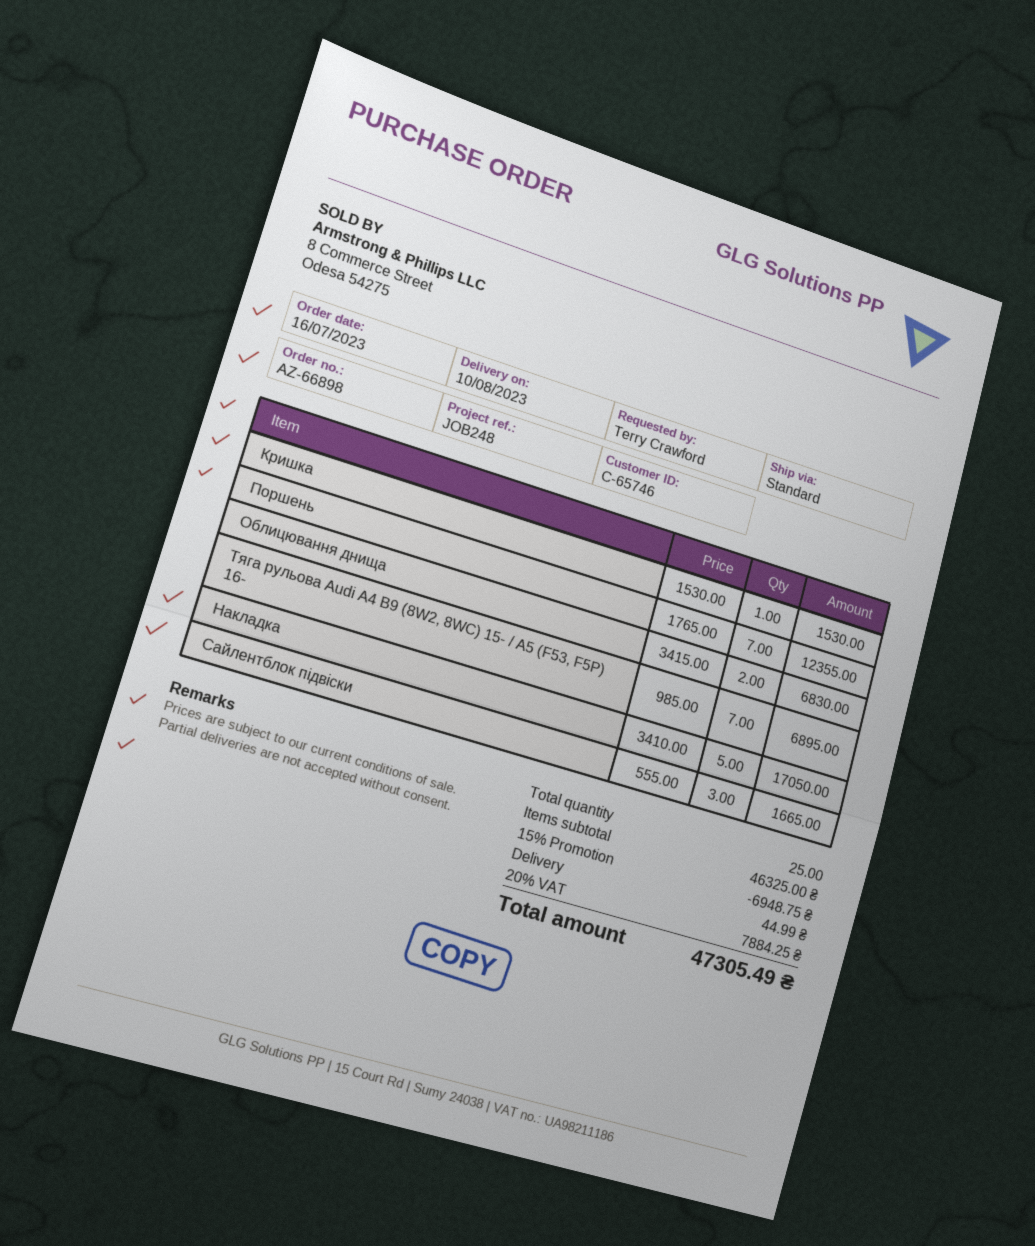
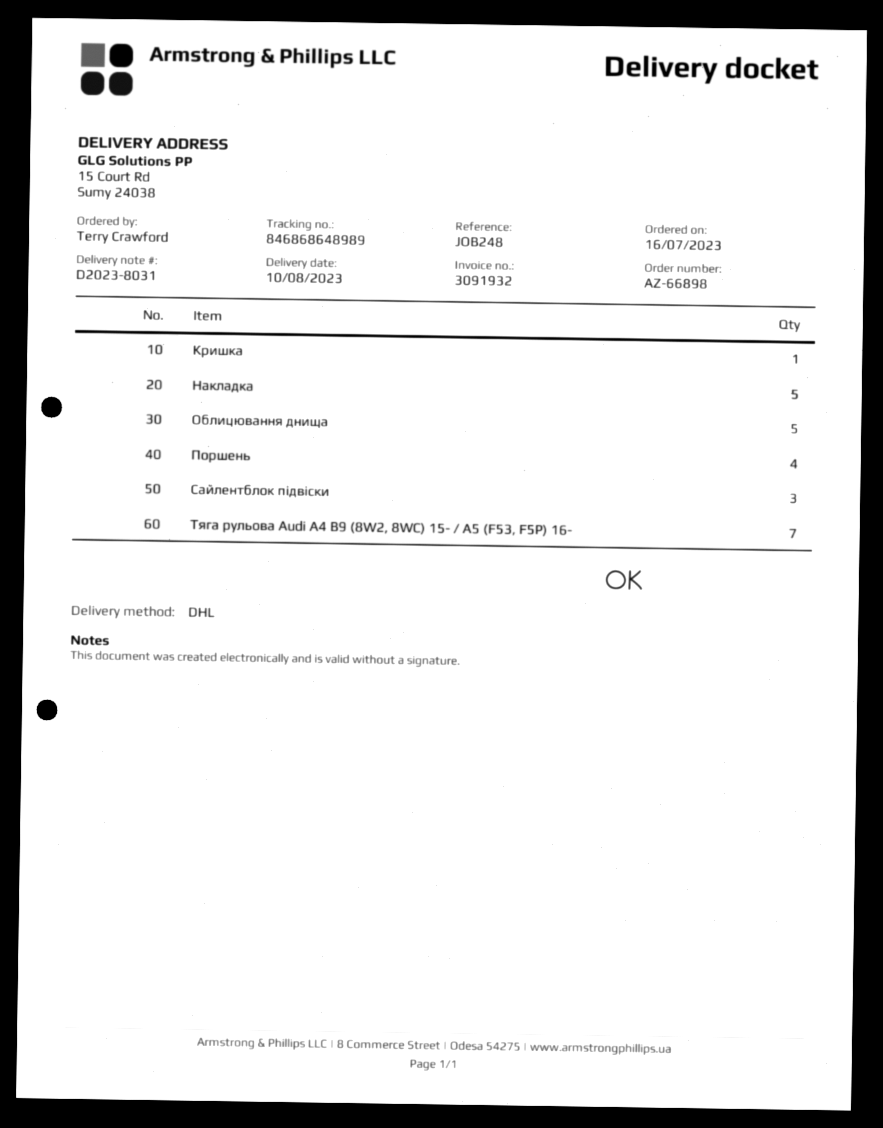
shipping method: standard -> DHL
Поршень: 7 -> 4
Облицювання днища: 2 -> 5

